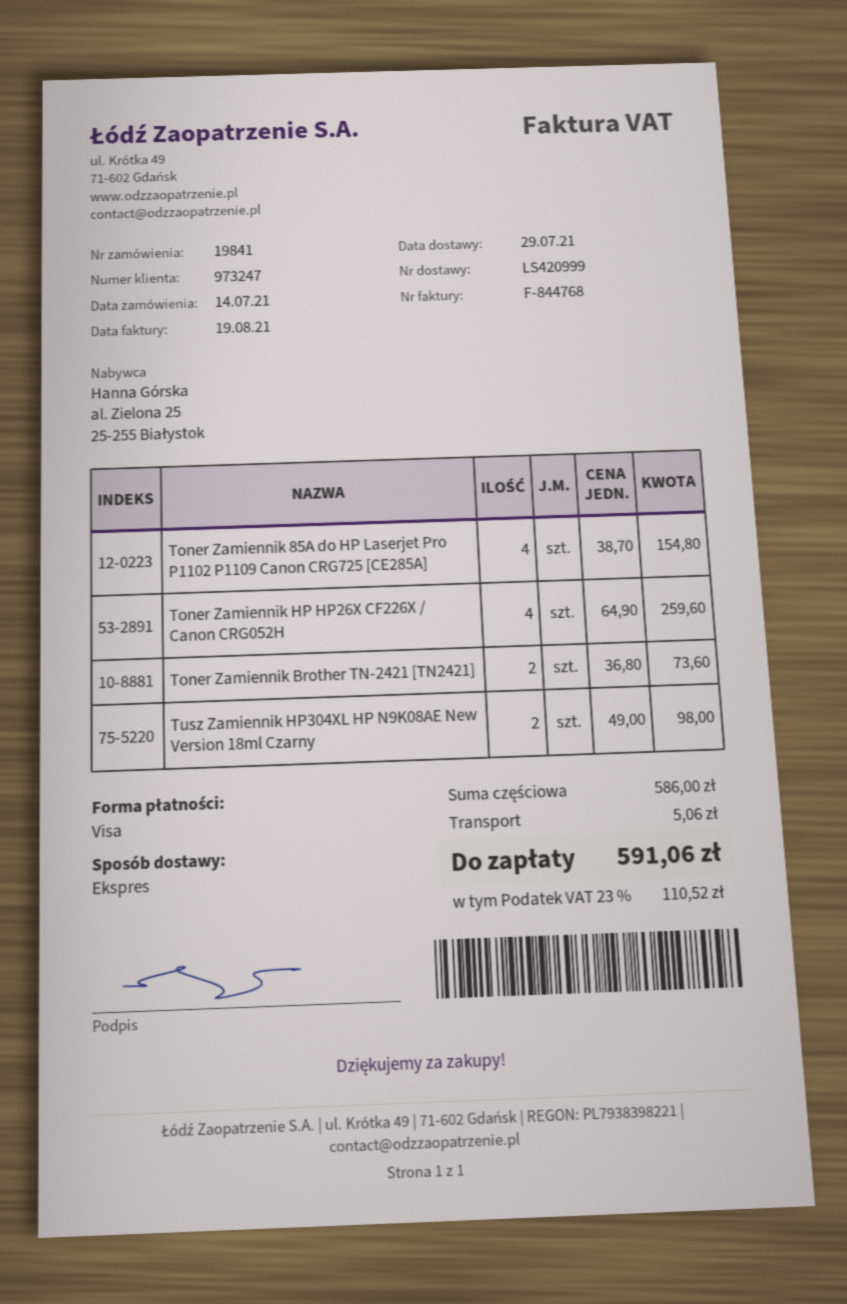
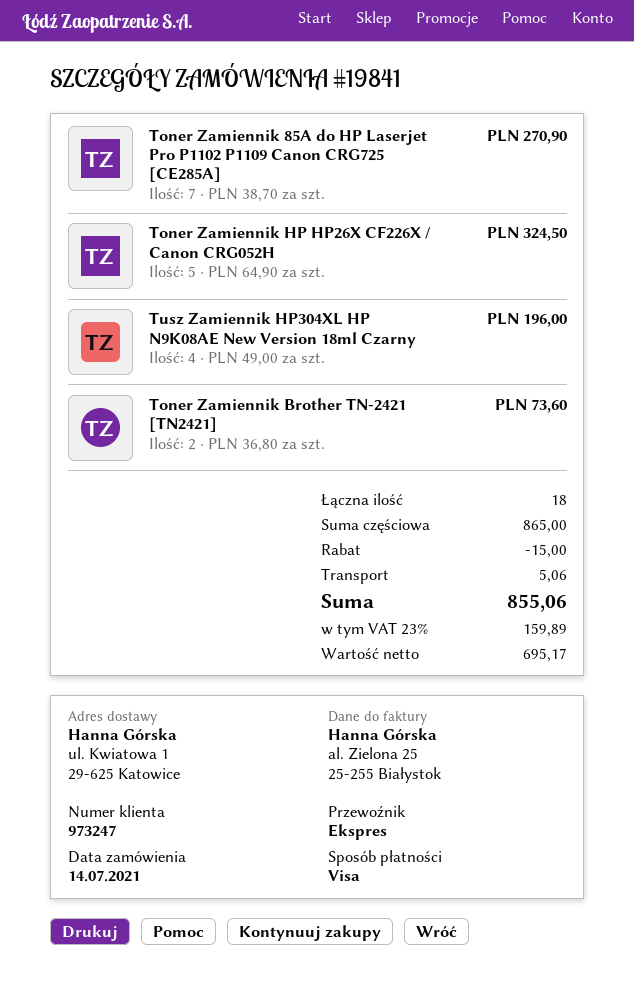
Toner Zamiennik 85A do HP Laserjet Pro P1102 P1109 Canon CRG725 [CE285A]: 4 x 38.70 = 154.80 -> 7 x 38.70 = 270.90
Toner Zamiennik HP HP26X CF226X / Canon CRG052H: 4 x 64.90 = 259.60 -> 5 x 64.90 = 324.50
Tusz Zamiennik HP304XL HP N9K08AE New Version 18ml Czarny: 2 x 49.00 = 98.00 -> 4 x 49.00 = 196.00
subtotal: 586.00 -> 865.00
discount: none -> 15.00
tax: 23% = 110.52 -> 23% = 159.89
total: 591.06 -> 855.06

